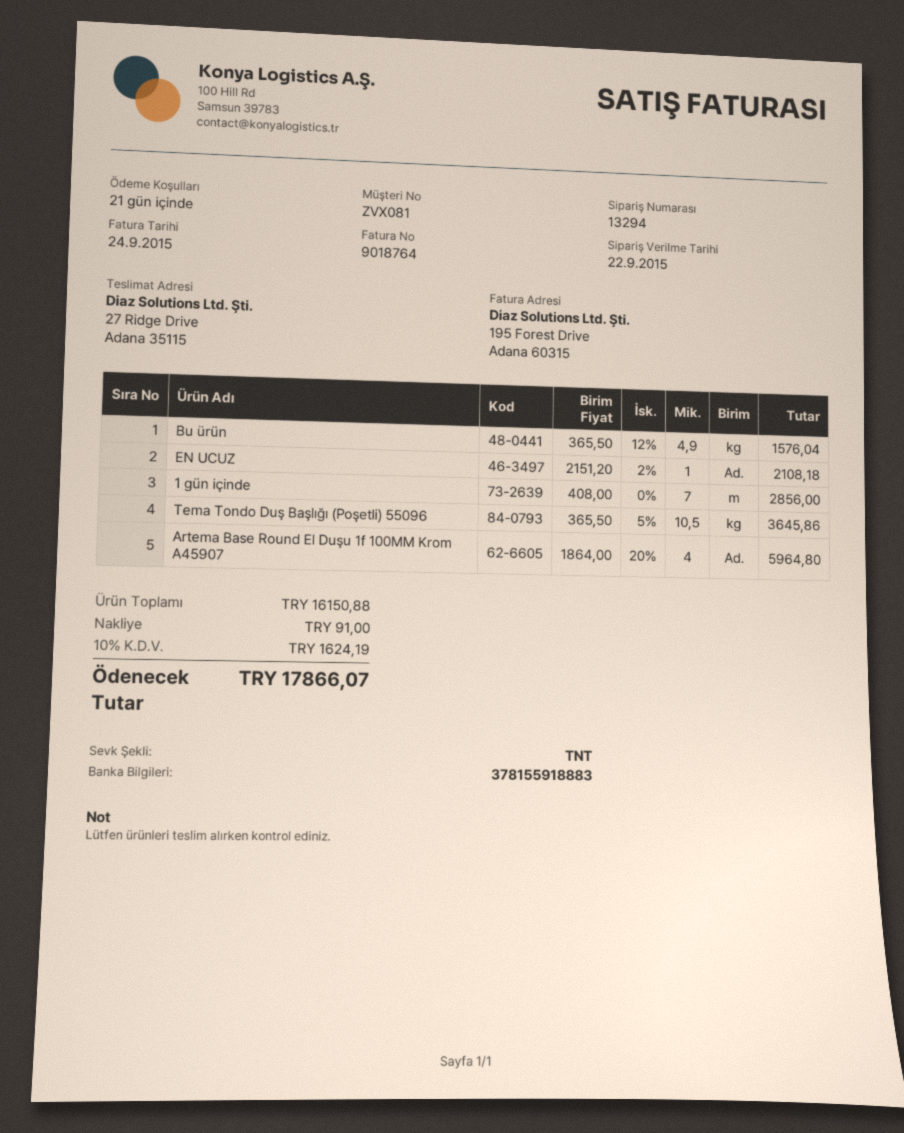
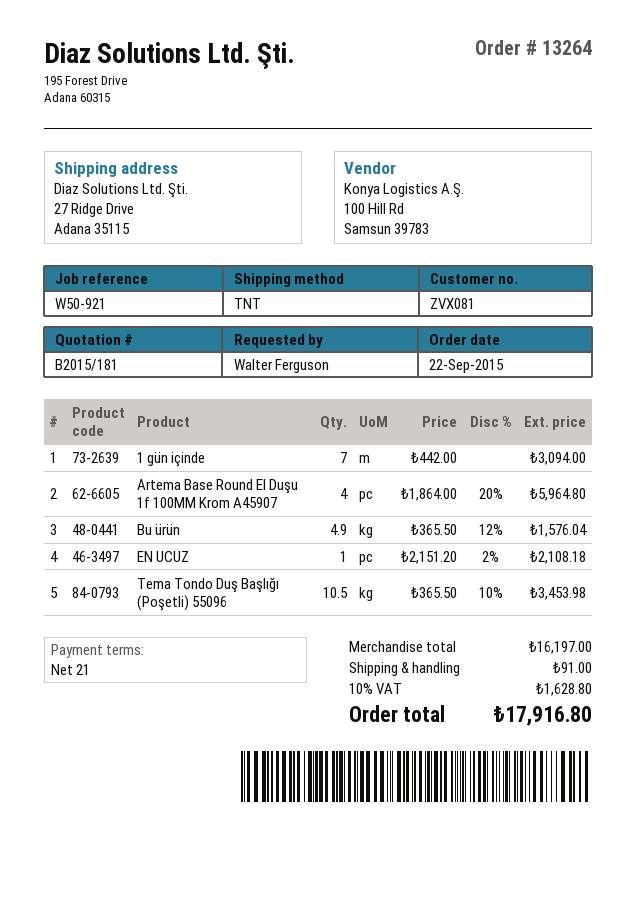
order number: 13294 -> 13264
1 gün içinde: 7 x 408.00 = 2856.00 -> 7 x 442.00 = 3094.00
Tema Tondo Duş Başlığı (Poşetli) 55096: 10.5 x 365.50 - 5% = 3645.86 -> 10.5 x 365.50 - 10% = 3453.98
subtotal: 16150.88 -> 16197.00
tax: 10% = 1624.19 -> 10% = 1628.80
total: 17866.07 -> 17916.80

